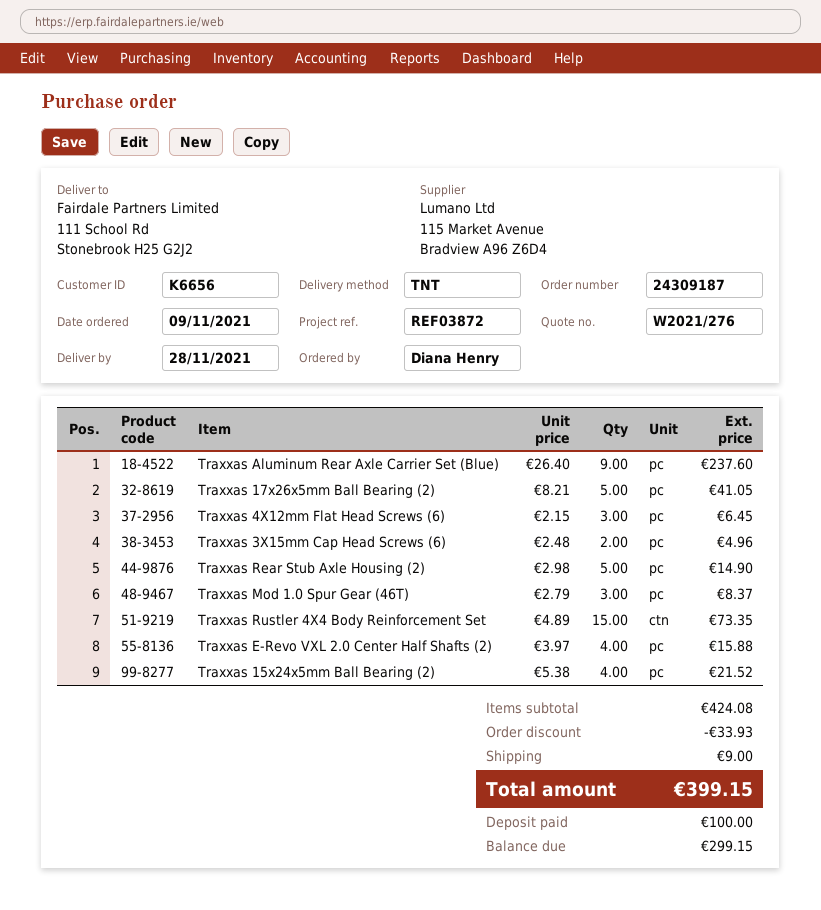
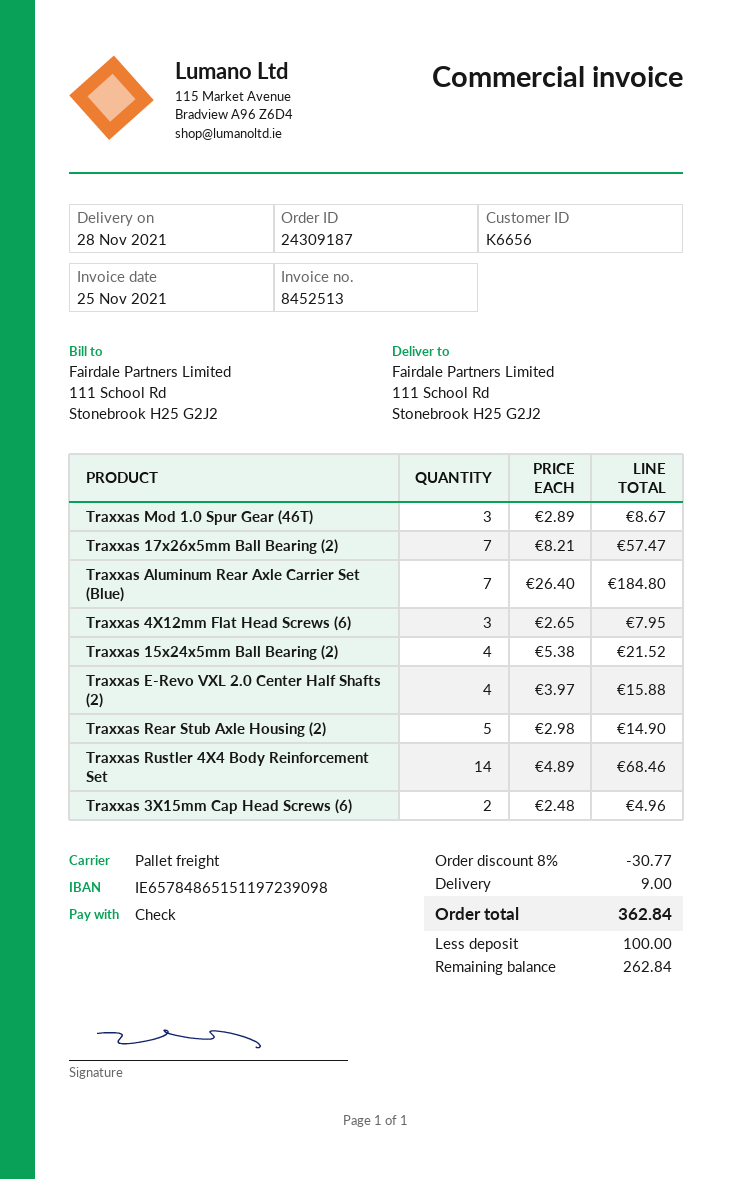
shipping method: TNT -> pallet freight
Traxxas Aluminum Rear Axle Carrier Set (Blue): 9 x 26.40 = 237.60 -> 7 x 26.40 = 184.80
Traxxas 17x26x5mm Ball Bearing (2): 5 x 8.21 = 41.05 -> 7 x 8.21 = 57.47
Traxxas 4X12mm Flat Head Screws (6): 3 x 2.15 = 6.45 -> 3 x 2.65 = 7.95
Traxxas Mod 1.0 Spur Gear (46T): 3 x 2.79 = 8.37 -> 3 x 2.89 = 8.67
Traxxas Rustler 4X4 Body Reinforcement Set: 15 x 4.89 = 73.35 -> 14 x 4.89 = 68.46
discount: 33.93 -> 30.77
total: 399.15 -> 362.84
balance: 299.15 -> 262.84

